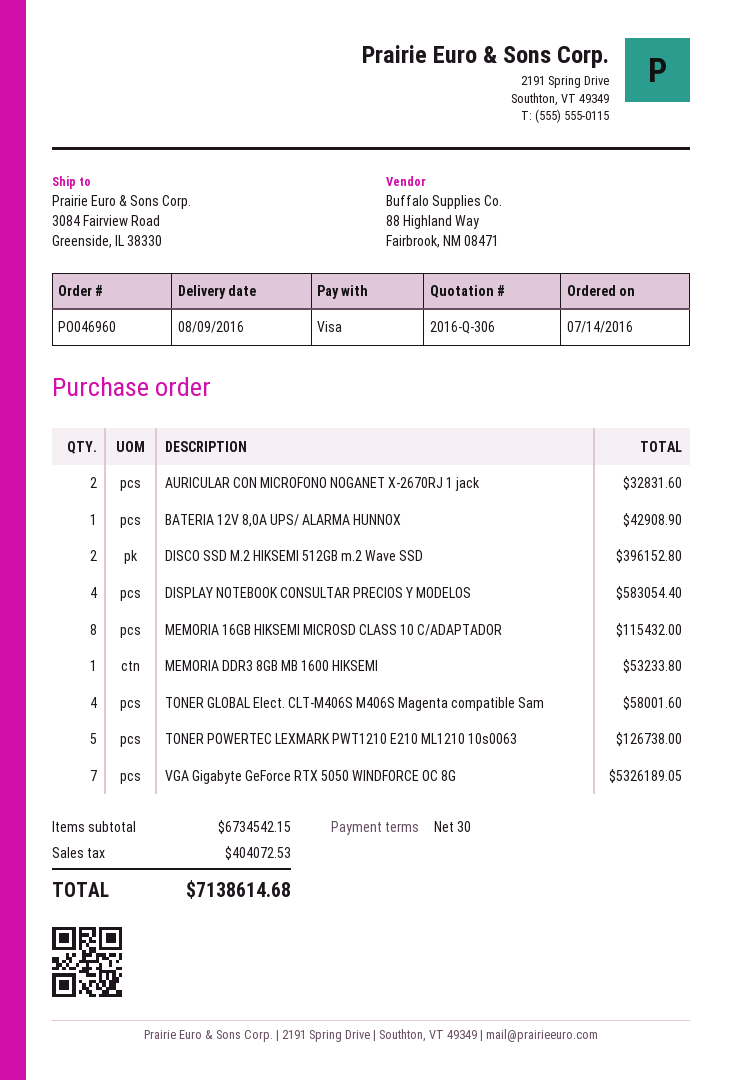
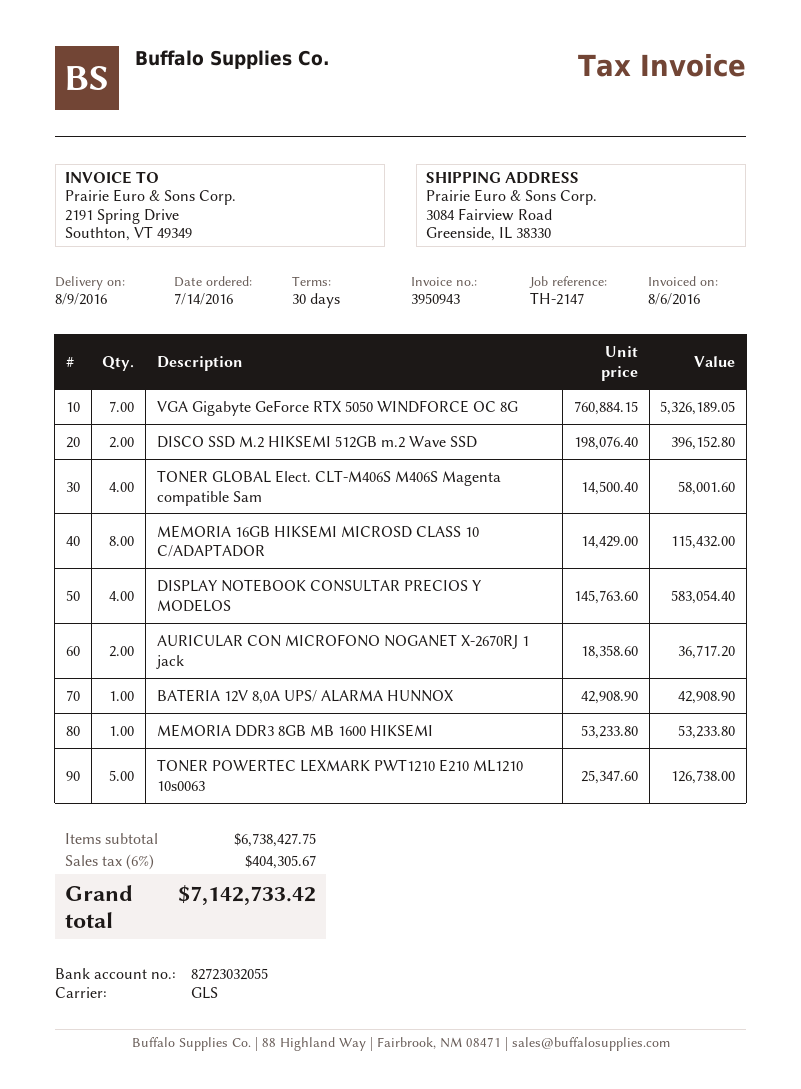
AURICULAR CON MICROFONO NOGANET X-2670RJ 1 jack: 2 for 32831.60 -> 2 for 36717.20
subtotal: 6734542.15 -> 6738427.75
tax: 404072.53 -> 404305.67
total: 7138614.68 -> 7142733.42

